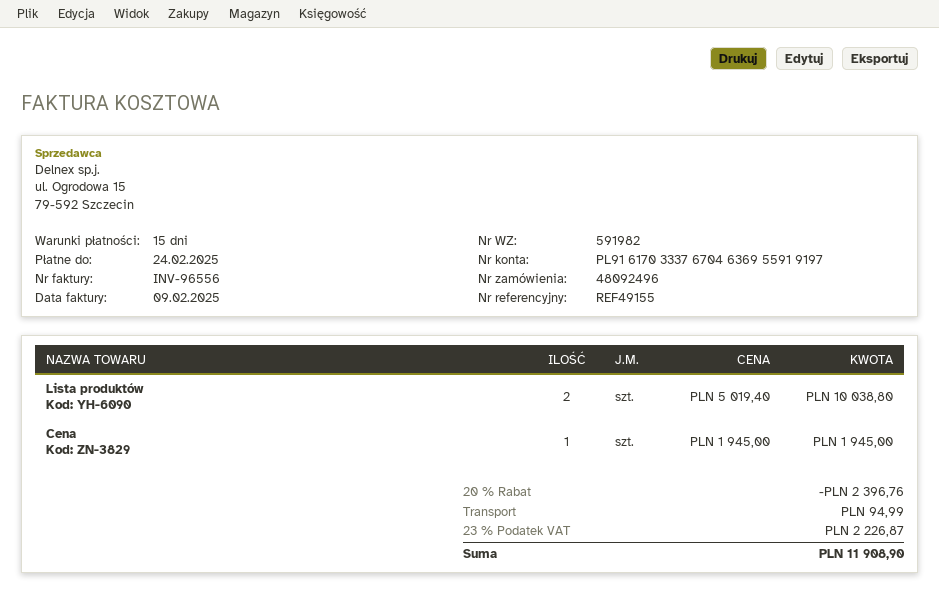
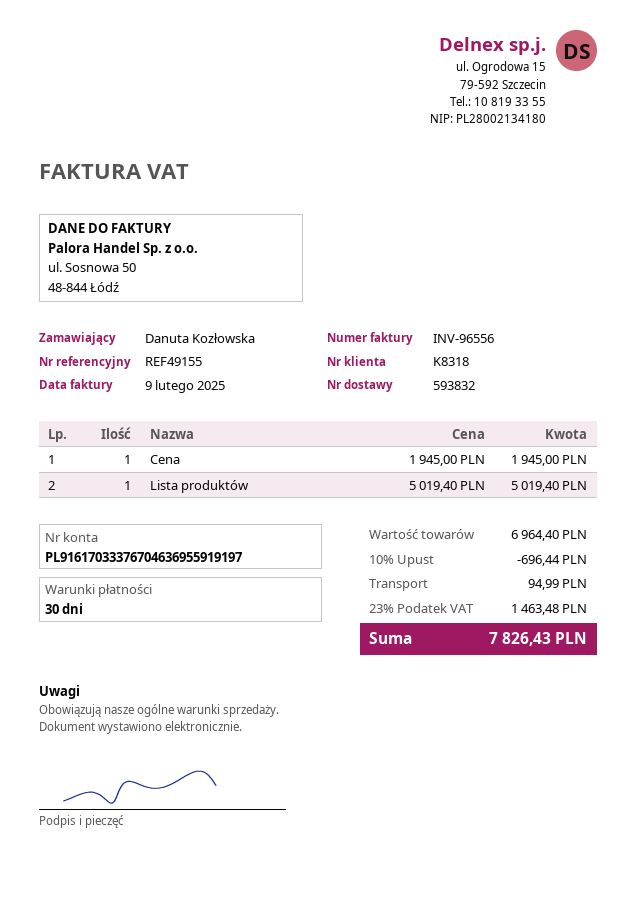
delivery note number: 591982 -> 593832
payment terms: 15 days -> 30 days
Lista produktów: 2 x 5019.40 = 10038.80 -> 1 x 5019.40 = 5019.40
discount: 20% = 2396.76 -> 10% = 696.44
tax: 23% = 2226.87 -> 23% = 1463.48
total: 11908.90 -> 7826.43

